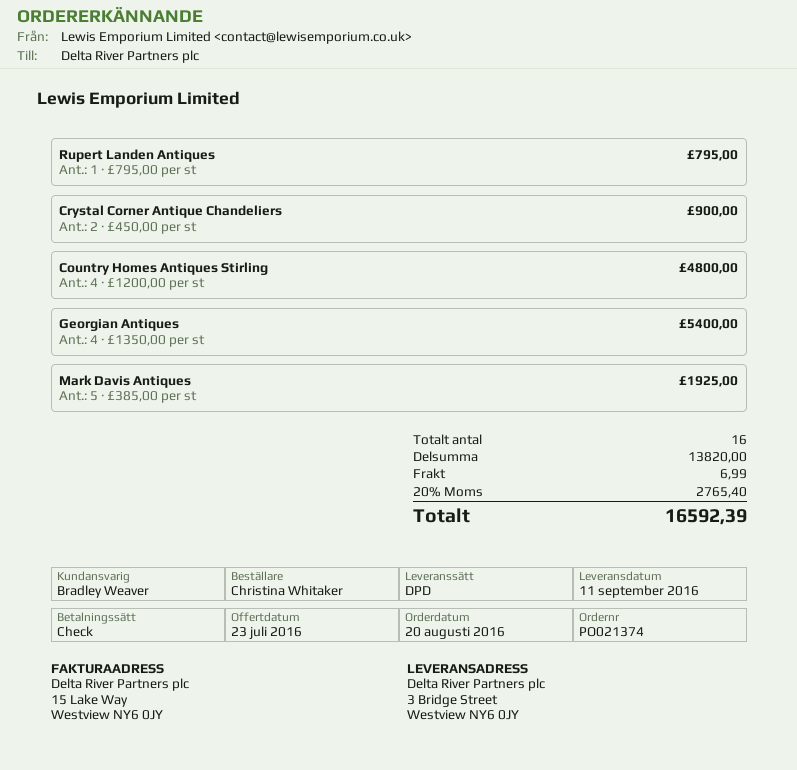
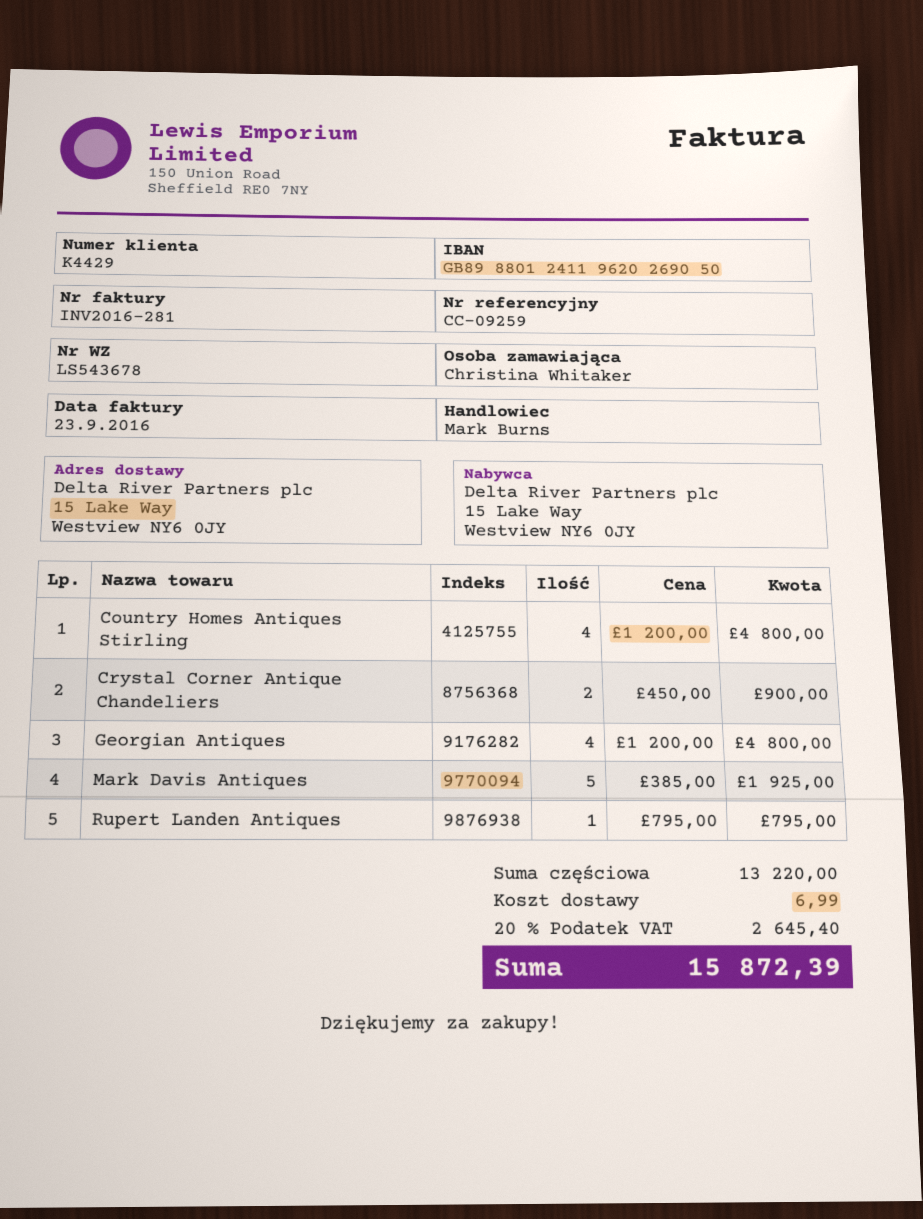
sales rep: Bradley Weaver -> Mark Burns
ship to: 3 Bridge Street, Westview NY6 0JY -> 15 Lake Way, Westview NY6 0JY
Georgian Antiques: 4 x 1350.00 = 5400.00 -> 4 x 1200.00 = 4800.00
subtotal: 13820.00 -> 13220.00
tax: 20% = 2765.40 -> 20% = 2645.40
total: 16592.39 -> 15872.39

